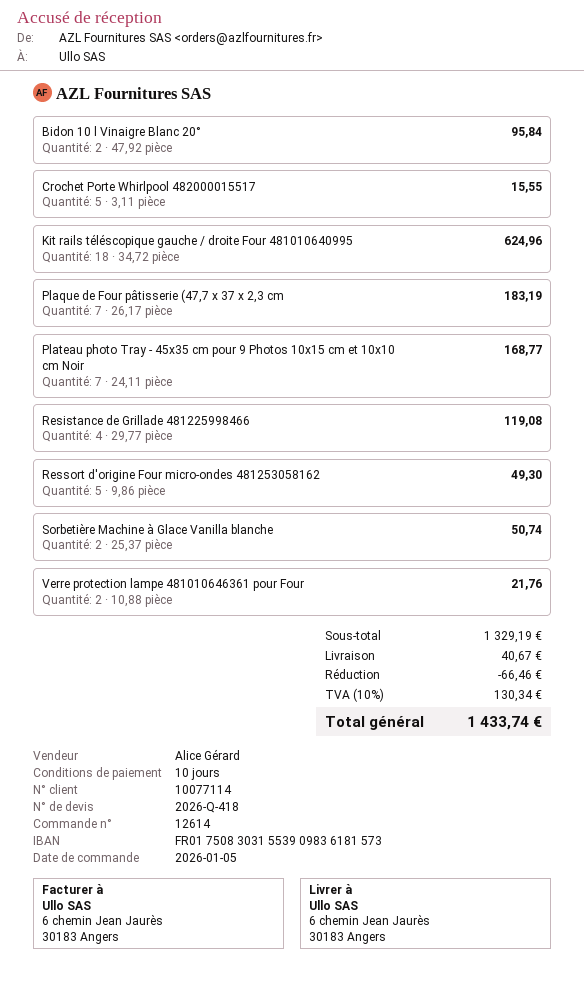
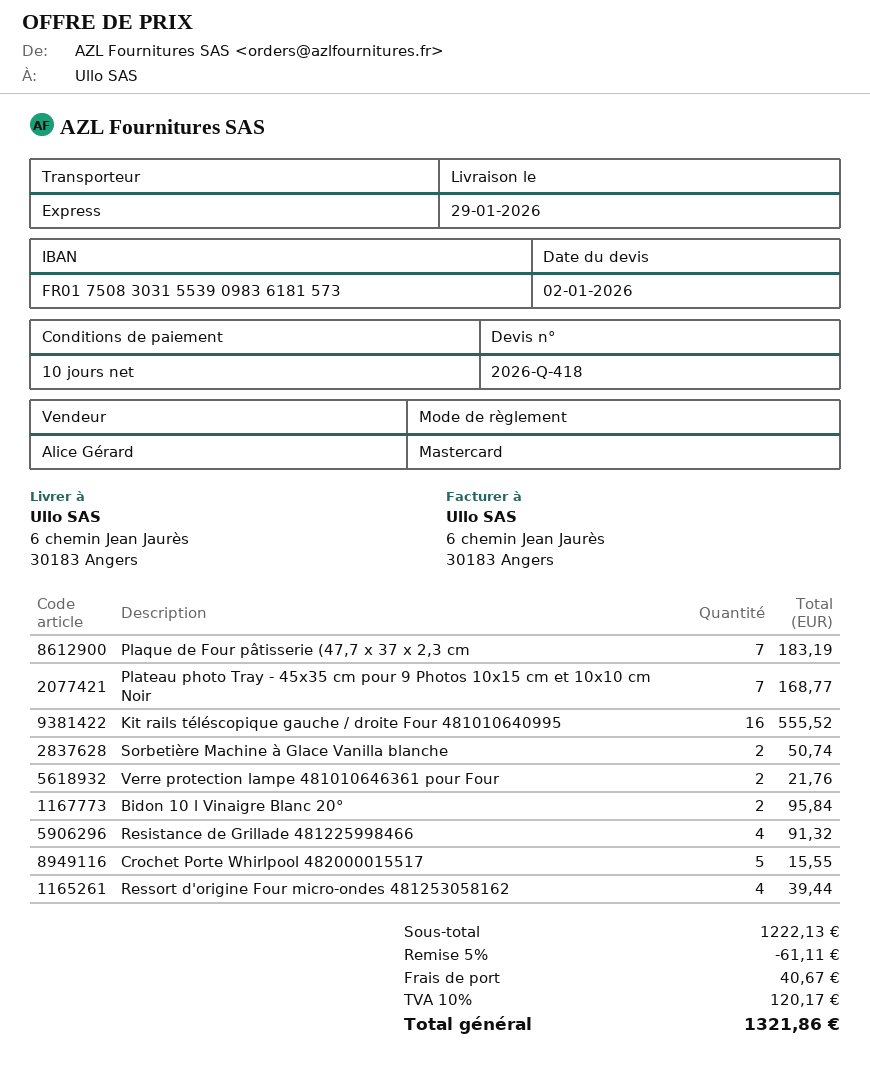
Kit rails téléscopique gauche / droite Four 481010640995: 18 for 624.96 -> 16 for 555.52
Resistance de Grillade 481225998466: 4 for 119.08 -> 4 for 91.32
Ressort d'origine Four micro-ondes 481253058162: 5 for 49.30 -> 4 for 39.44
subtotal: 1329.19 -> 1222.13
discount: 66.46 -> 61.11
tax: 10% = 130.34 -> 10% = 120.17
total: 1433.74 -> 1321.86

